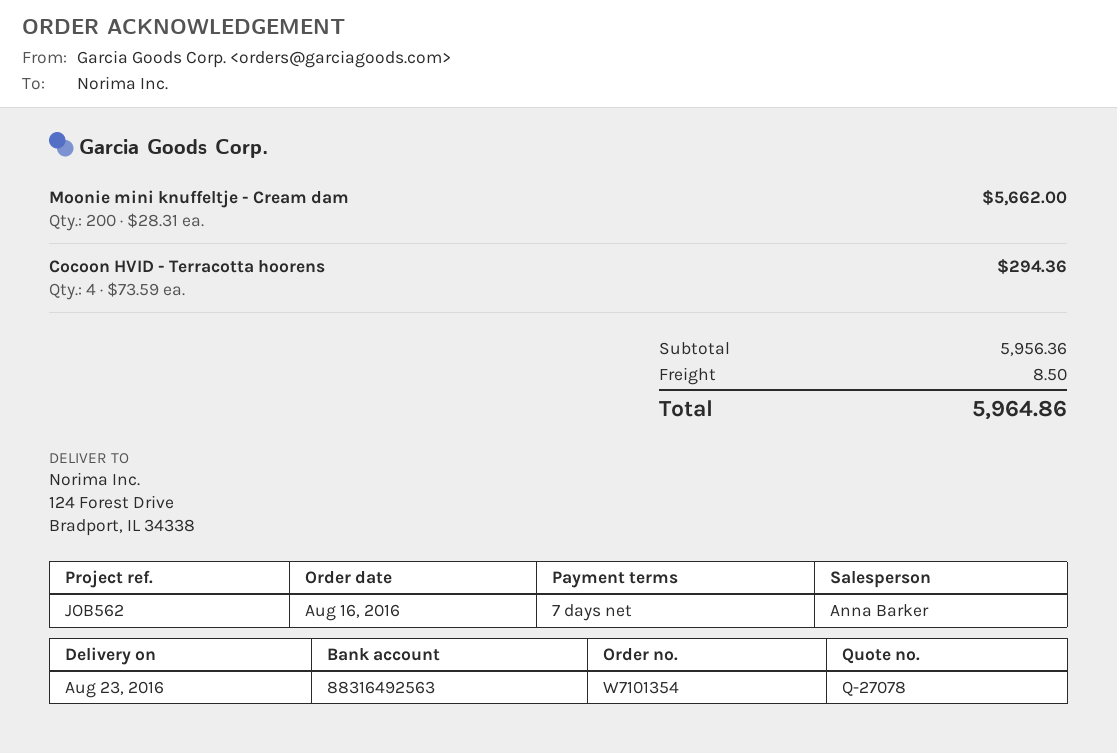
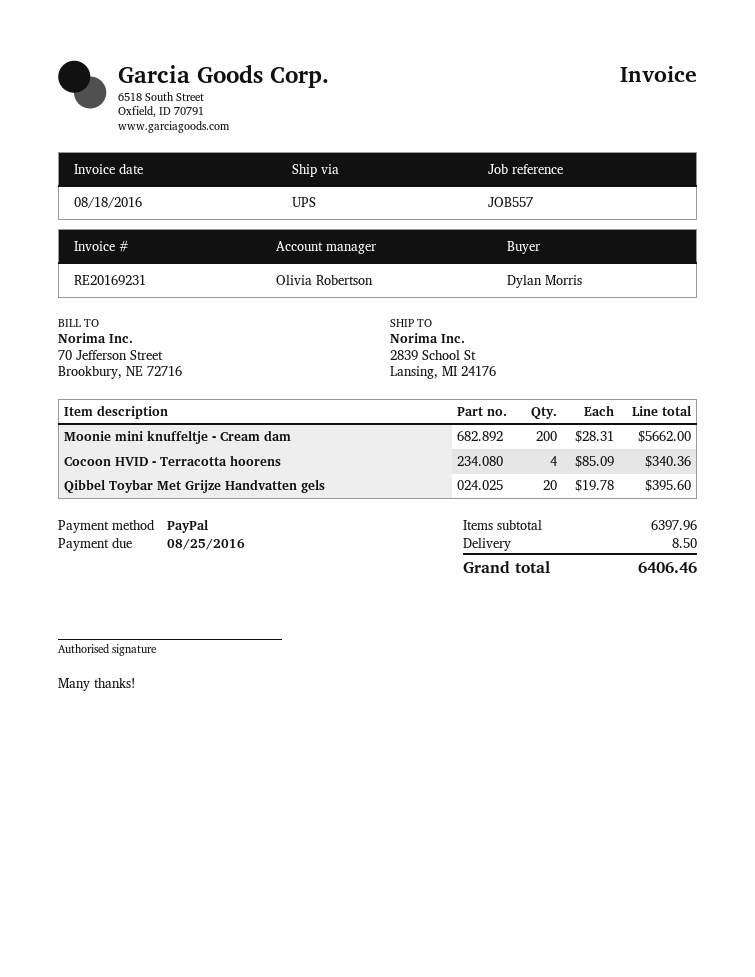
reference: JOB562 -> JOB557
sales rep: Anna Barker -> Olivia Robertson
ship to: 124 Forest Drive, Bradport, IL 34338 -> 2839 School St, Lansing, MI 24176
Cocoon HVID - Terracotta hoorens: 4 x 73.59 = 294.36 -> 4 x 85.09 = 340.36
Qibbel Toybar Met Grijze Handvatten gels: none -> 20 x 19.78 = 395.60
subtotal: 5956.36 -> 6397.96
total: 5964.86 -> 6406.46

